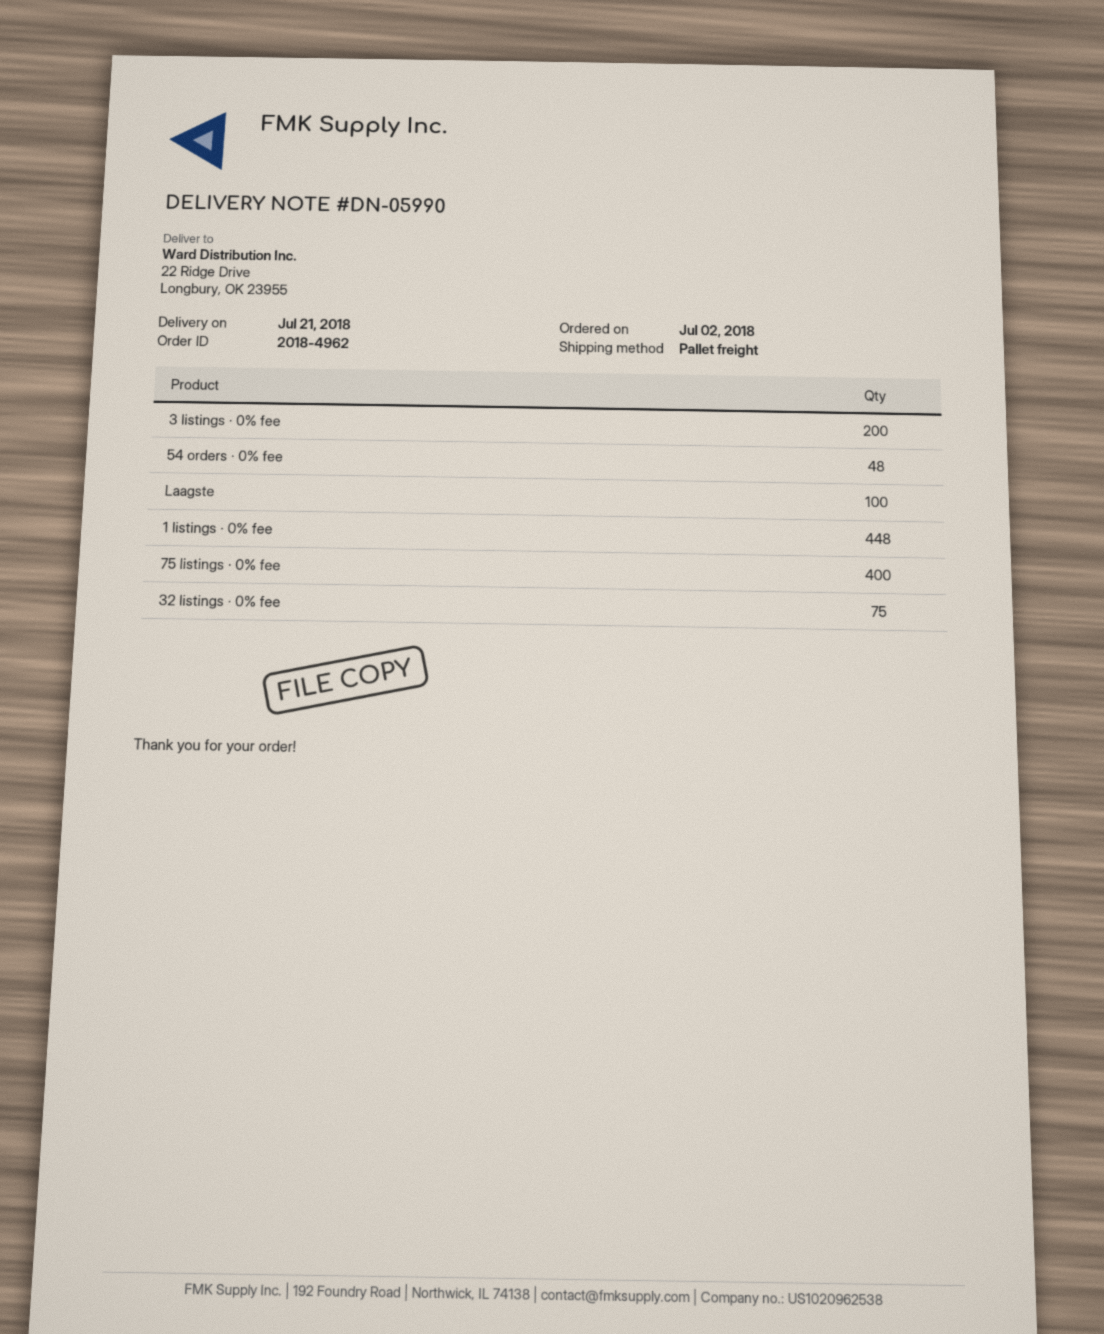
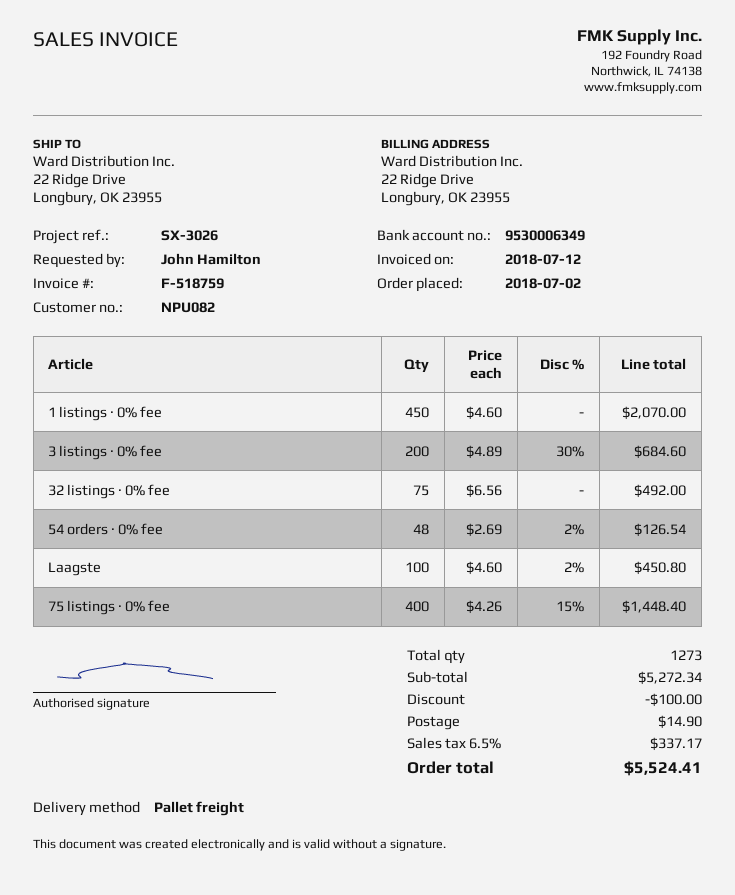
1 listings · 0% fee: 448 -> 450

